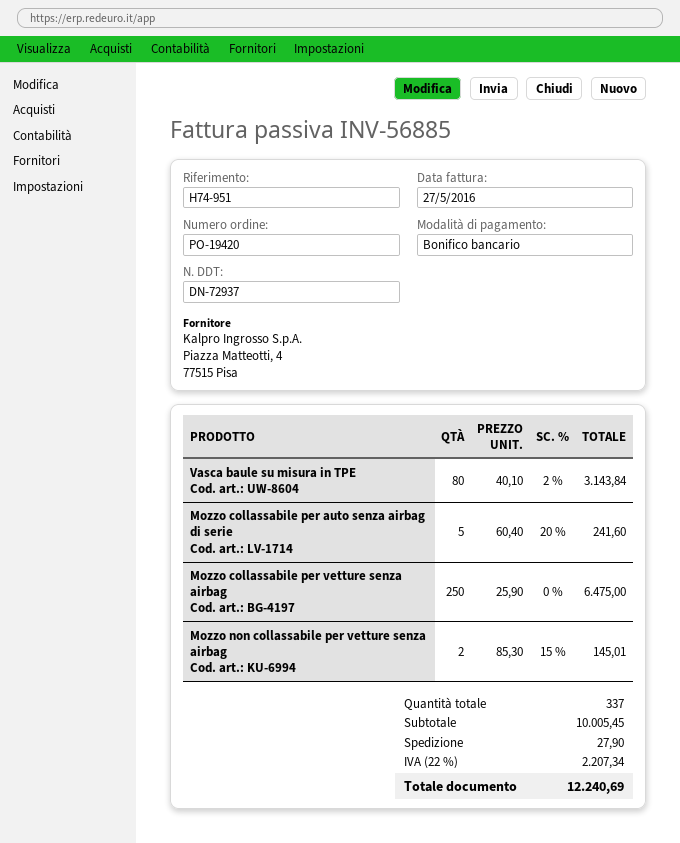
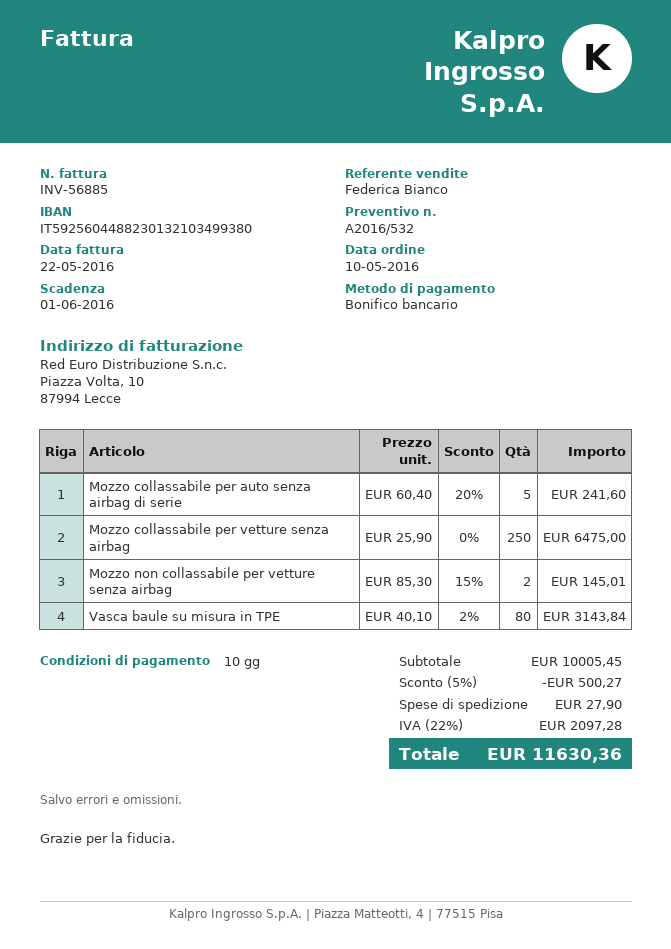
invoice date: 2016-05-27 -> 2016-05-22
discount: none -> 5% = 500.27
tax: 22% = 2207.34 -> 22% = 2097.28
total: 12240.69 -> 11630.36

